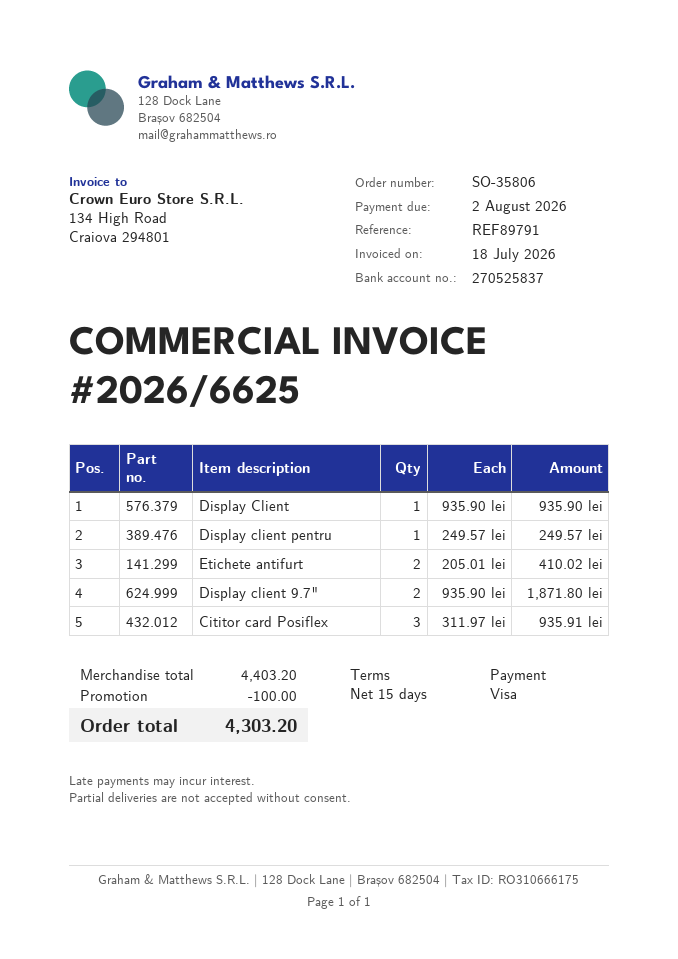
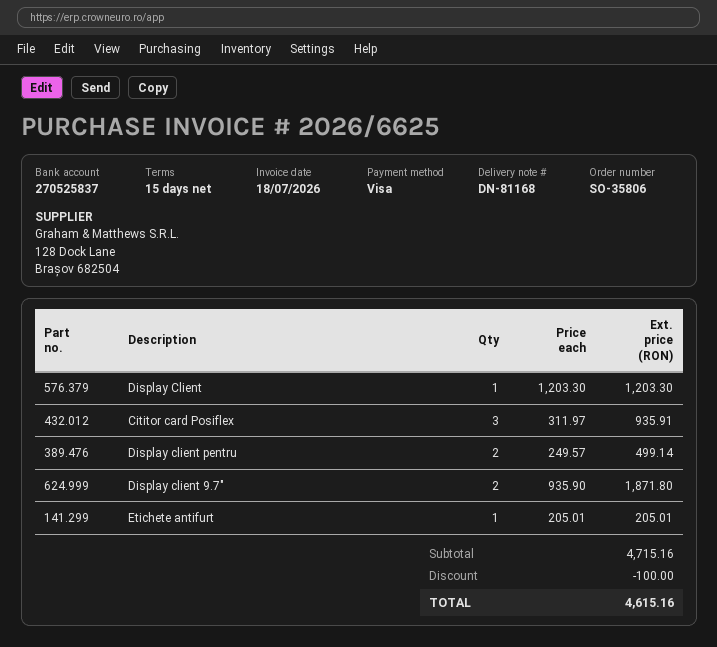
Display Client: 1 x 935.90 = 935.90 -> 1 x 1203.30 = 1203.30
Display client pentru: 1 x 249.57 = 249.57 -> 2 x 249.57 = 499.14
Etichete antifurt: 2 x 205.01 = 410.02 -> 1 x 205.01 = 205.01
subtotal: 4403.20 -> 4715.16
total: 4303.20 -> 4615.16

